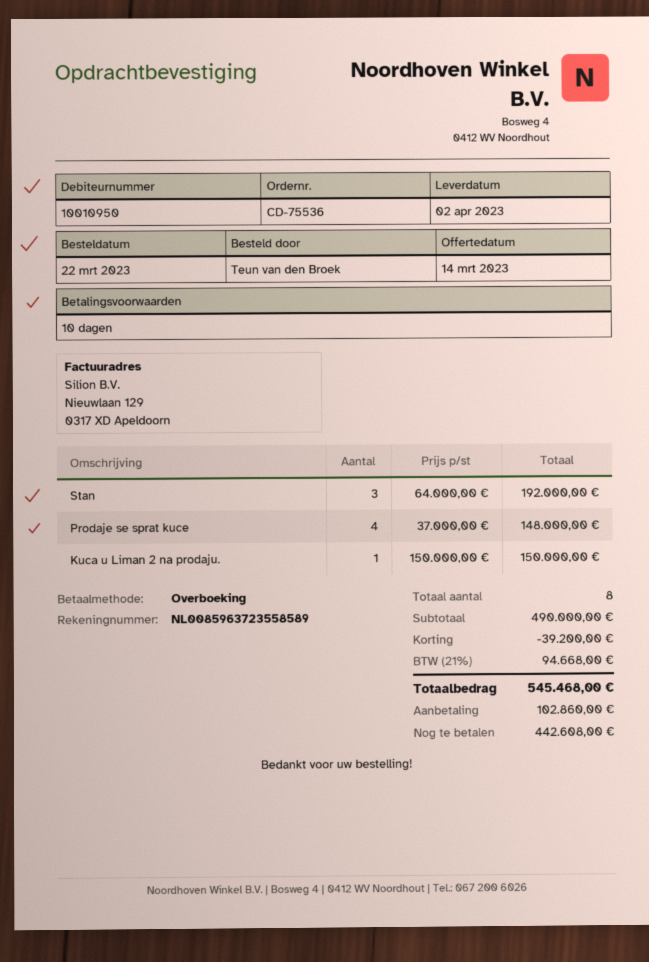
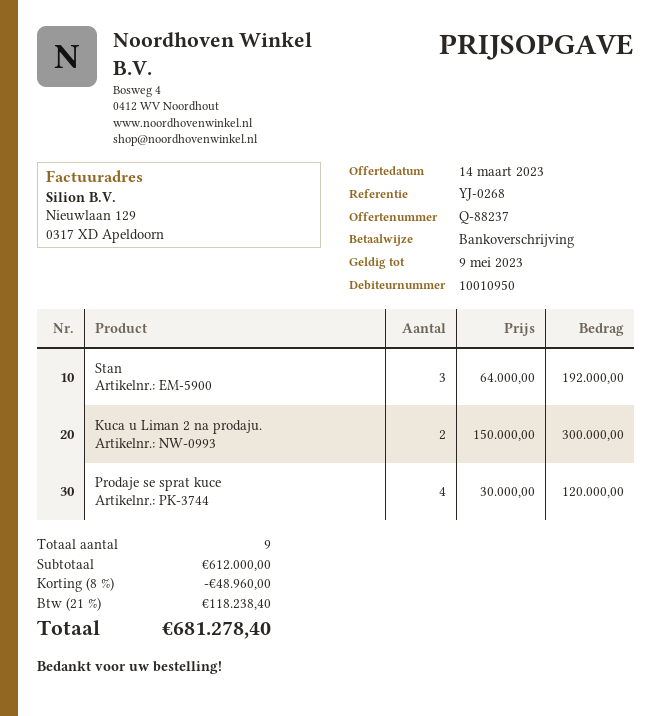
Prodaje se sprat kuce: 4 x 37000.00 = 148000.00 -> 4 x 30000.00 = 120000.00
Kuca u Liman 2 na prodaju.: 1 x 150000.00 = 150000.00 -> 2 x 150000.00 = 300000.00
total quantity: 8 -> 9
subtotal: 490000.00 -> 612000.00
discount: 39200.00 -> 48960.00
tax: 21% = 94668.00 -> 21% = 118238.40
total: 545468.00 -> 681278.40

